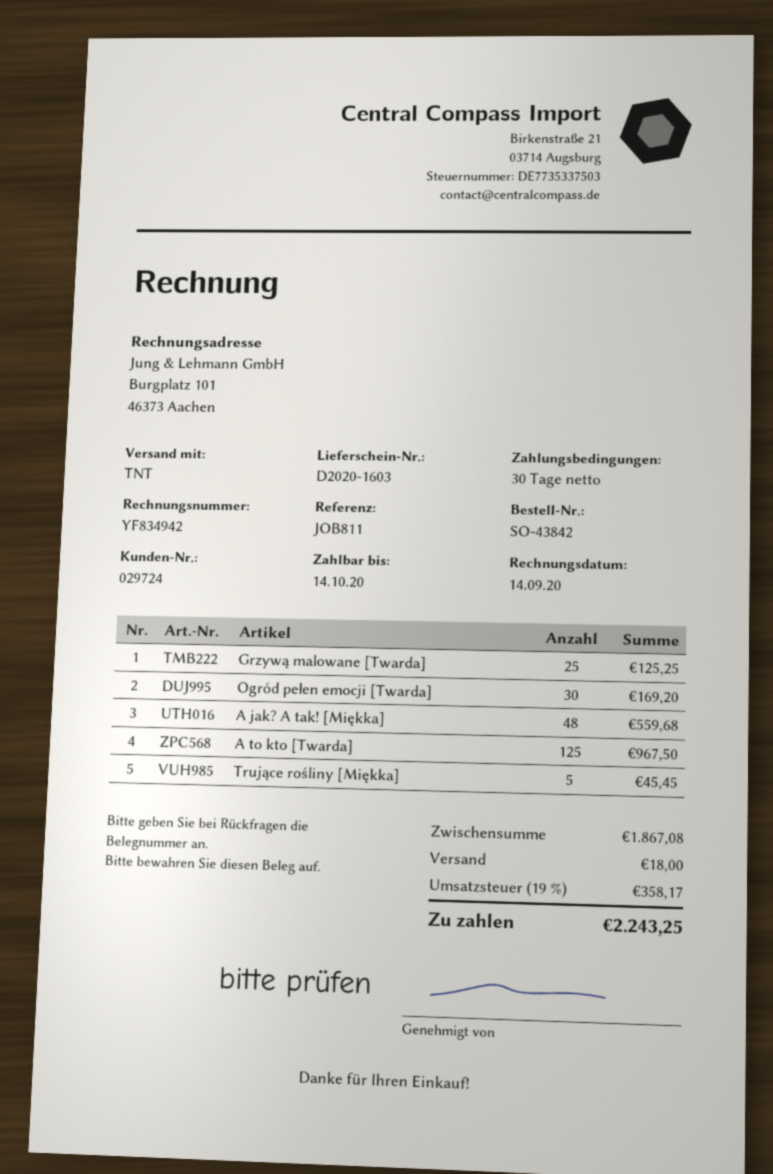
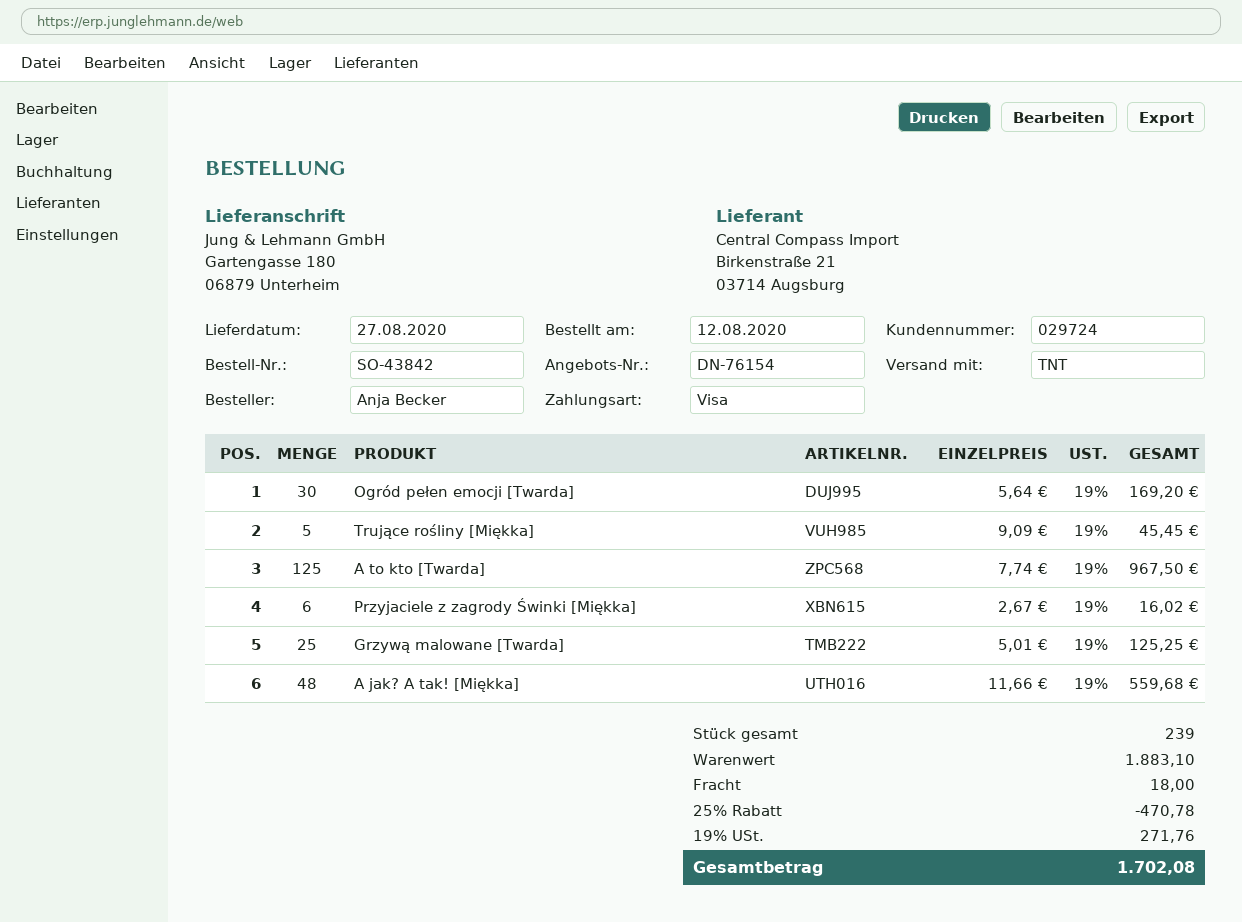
Przyjaciele z zagrody Świnki [Miękka]: none -> 6 for 16.02
subtotal: 1867.08 -> 1883.10
discount: none -> 25% = 470.78
tax: 19% = 358.17 -> 19% = 271.76
total: 2243.25 -> 1702.08

